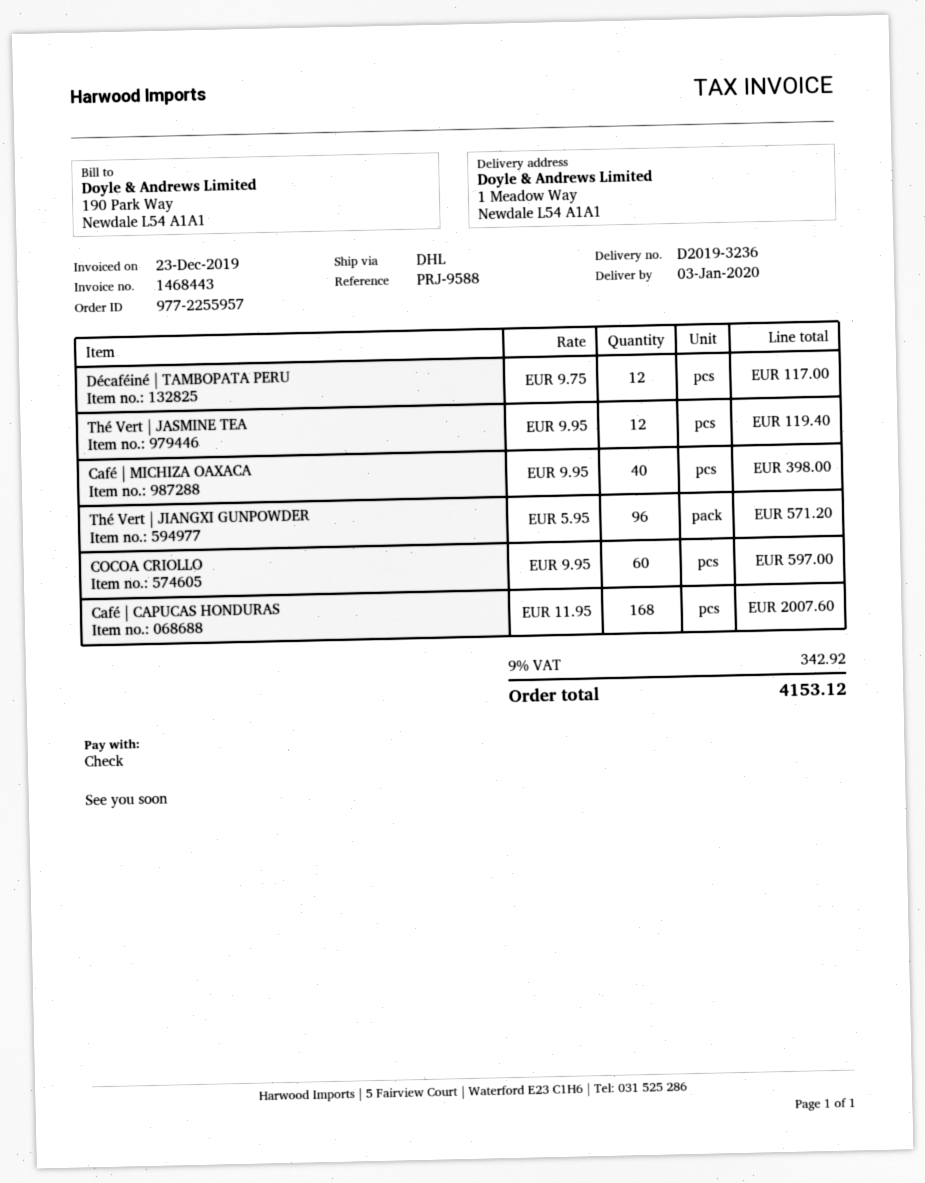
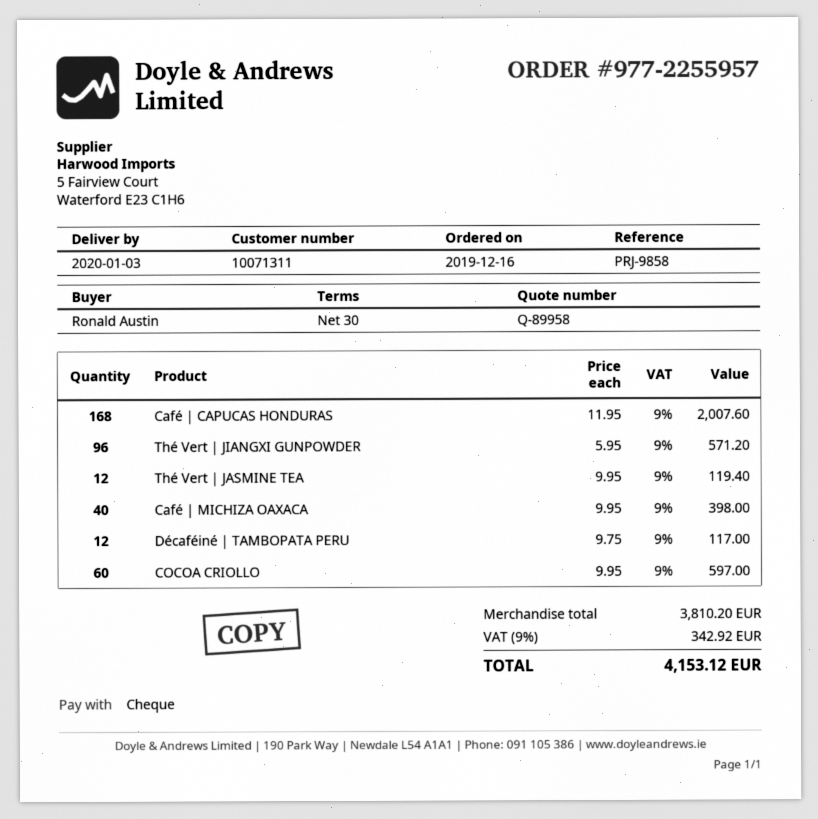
reference: PRJ-9588 -> PRJ-9858

